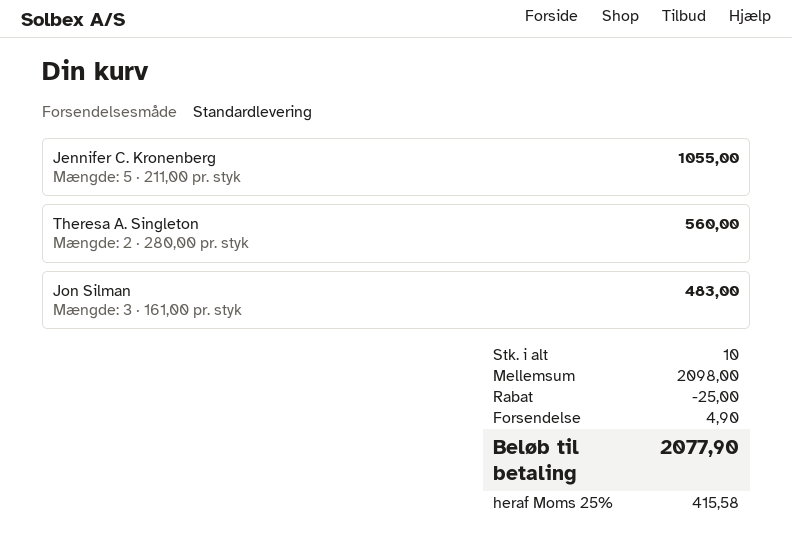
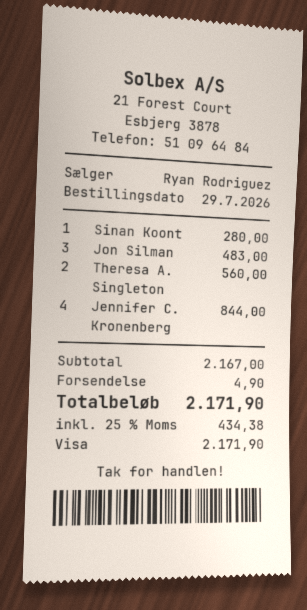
Jennifer C. Kronenberg: 5 for 1055.00 -> 4 for 844.00
Sinan Koont: none -> 1 for 280.00
subtotal: 2098.00 -> 2167.00
discount: 25.00 -> none
tax: 25% = 415.58 -> 25% = 434.38
total: 2077.90 -> 2171.90

